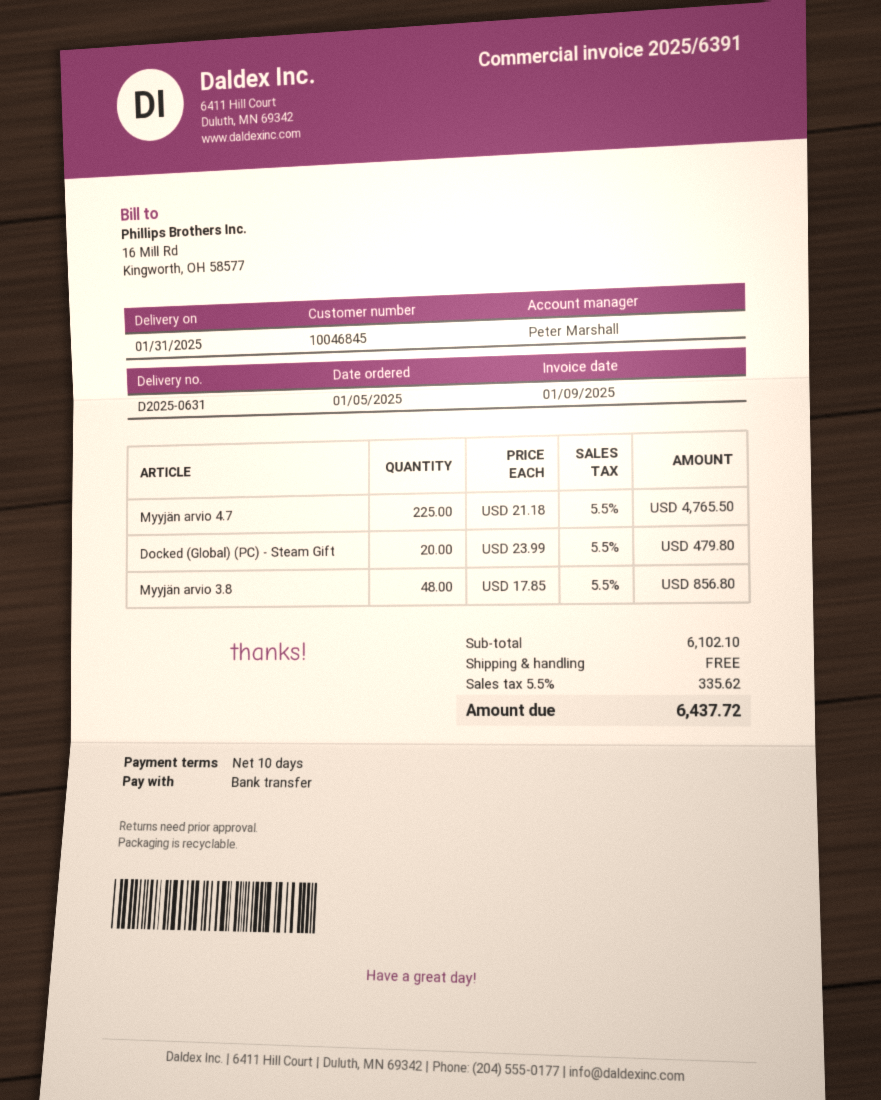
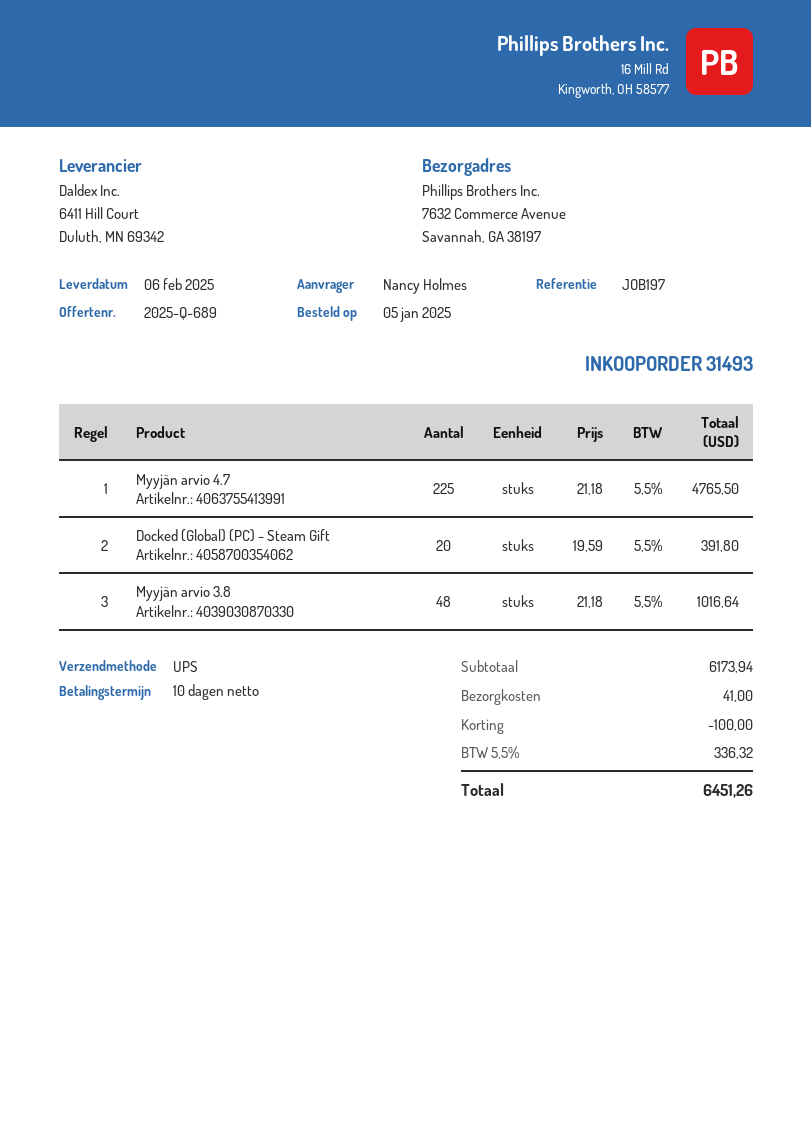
delivery date: 2025-01-31 -> 2025-02-06
Docked (Global) (PC) - Steam Gift: 20 x 23.99 = 479.80 -> 20 x 19.59 = 391.80
Myyjän arvio 3.8: 48 x 17.85 = 856.80 -> 48 x 21.18 = 1016.64
subtotal: 6102.10 -> 6173.94
discount: none -> 100.00
shipping: 0.00 -> 41.00
tax: 5.5% = 335.62 -> 5.5% = 336.32
total: 6437.72 -> 6451.26

